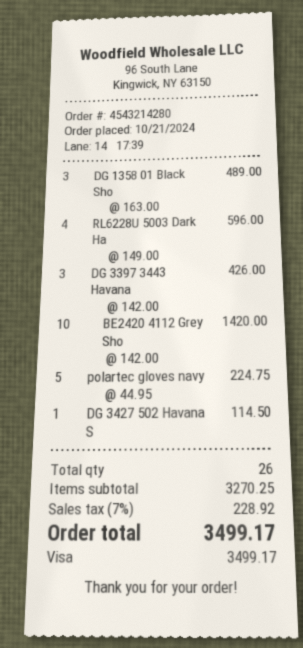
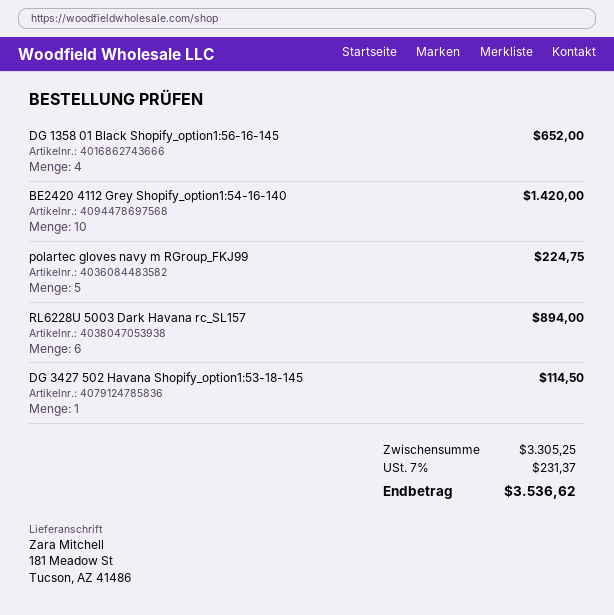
DG 1358 01 Black Sho: 3 for 489.00 -> 4 for 652.00
RL6228U 5003 Dark Ha: 4 for 596.00 -> 6 for 894.00
DG 3397 3443 Havana: 3 for 426.00 -> none
subtotal: 3270.25 -> 3305.25
tax: 7% = 228.92 -> 7% = 231.37
total: 3499.17 -> 3536.62

